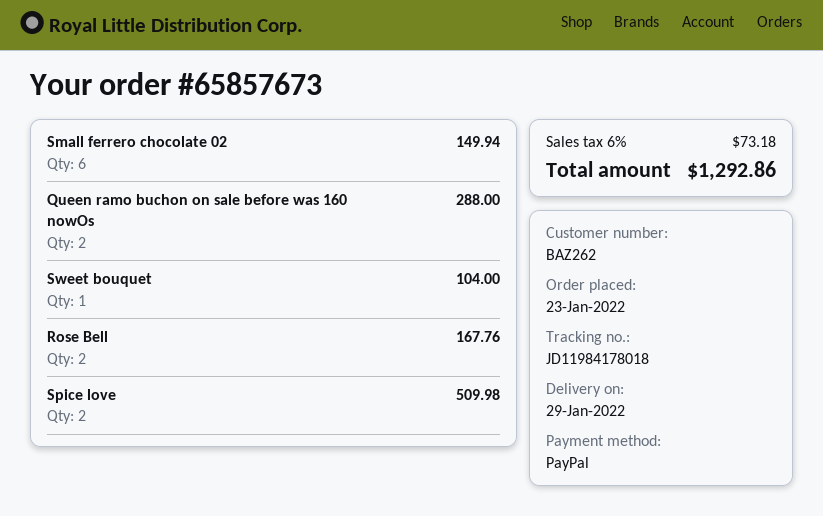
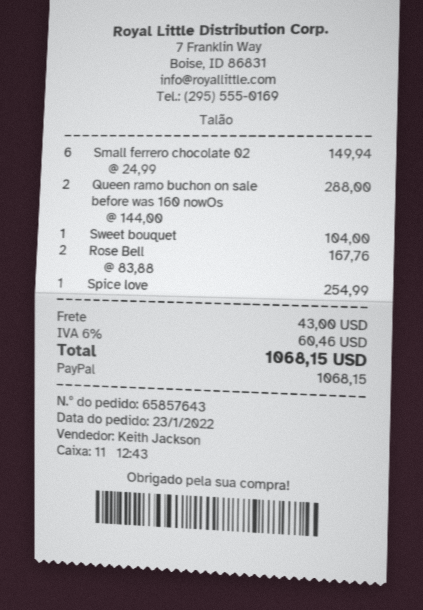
order number: 65857673 -> 65857643
Spice love: 2 for 509.98 -> 1 for 254.99
shipping: none -> 43.00
tax: 6% = 73.18 -> 6% = 60.46
total: 1292.86 -> 1068.15

